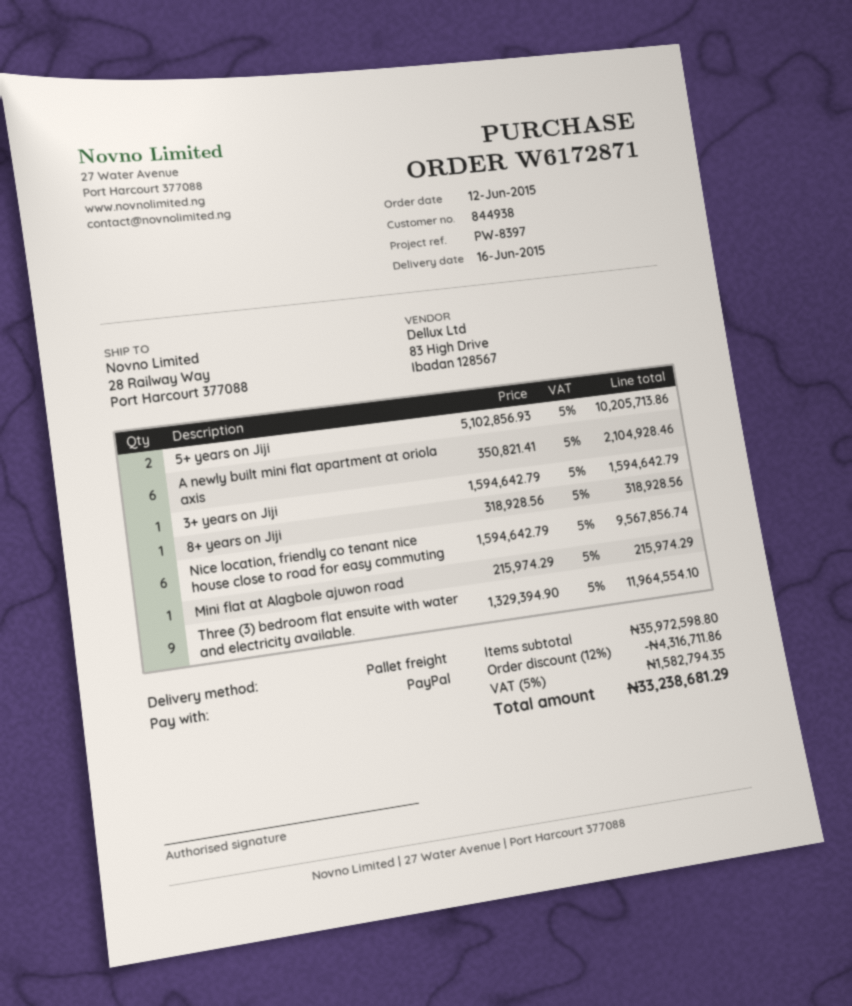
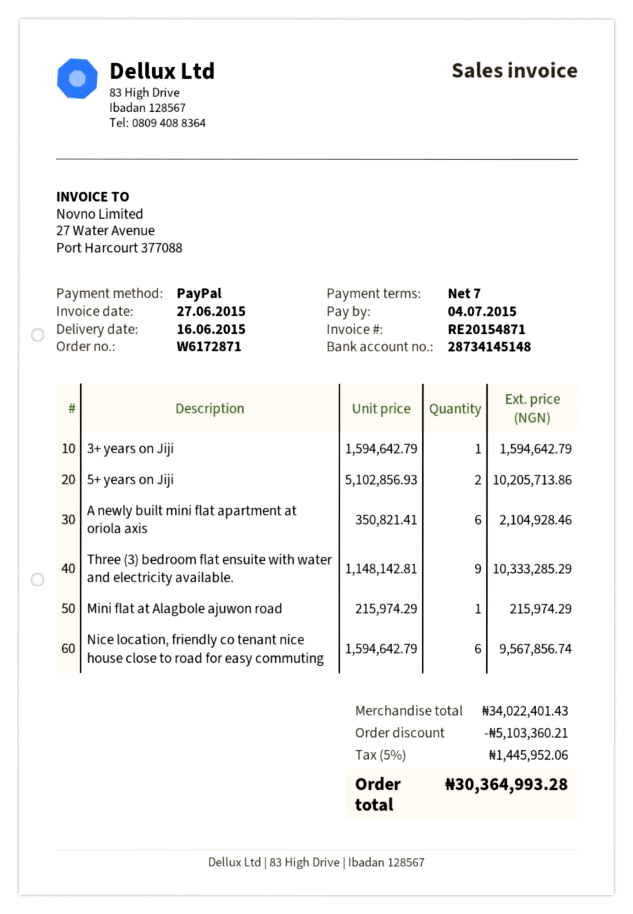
8+ years on Jiji: 1 x 318928.56 = 318928.56 -> none
Three (3) bedroom flat ensuite with water and electricity available.: 9 x 1329394.90 = 11964554.10 -> 9 x 1148142.81 = 10333285.29
subtotal: 35972598.80 -> 34022401.43
discount: 4316711.86 -> 5103360.21
tax: 5% = 1582794.35 -> 5% = 1445952.06
total: 33238681.29 -> 30364993.28

